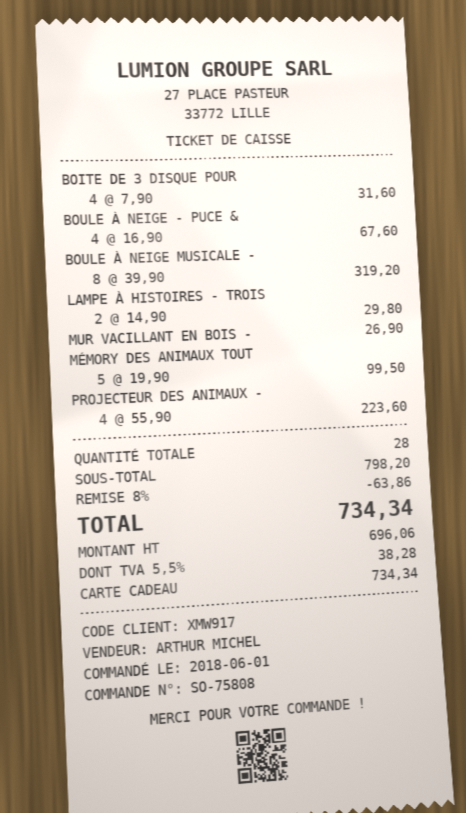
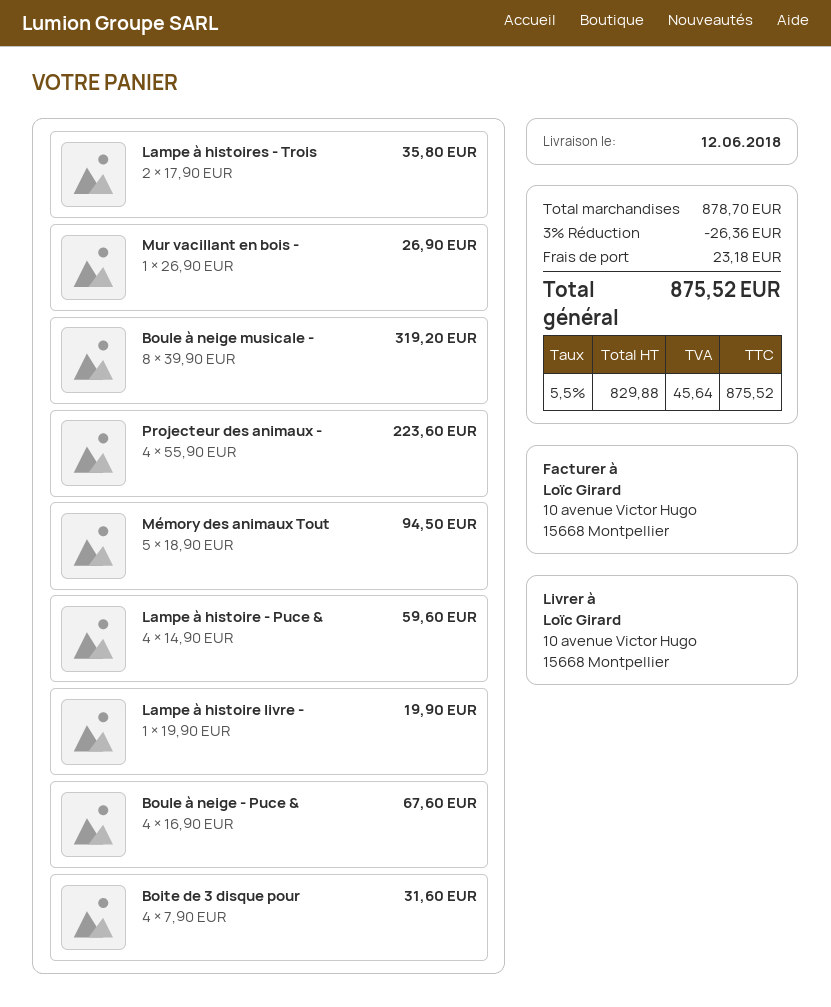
LAMPE À HISTOIRES - TROIS: 2 x 14.90 = 29.80 -> 2 x 17.90 = 35.80
MÉMORY DES ANIMAUX TOUT: 5 x 19.90 = 99.50 -> 5 x 18.90 = 94.50
Lampe à histoire - Puce &: none -> 4 x 14.90 = 59.60
Lampe à histoire livre -: none -> 1 x 19.90 = 19.90
subtotal: 798.20 -> 878.70
discount: 8% = 63.86 -> 3% = 26.36
shipping: none -> 23.18
net: 696.06 -> 829.88
tax: 5.5% = 38.28 -> 5.5% = 45.64
total: 734.34 -> 875.52

